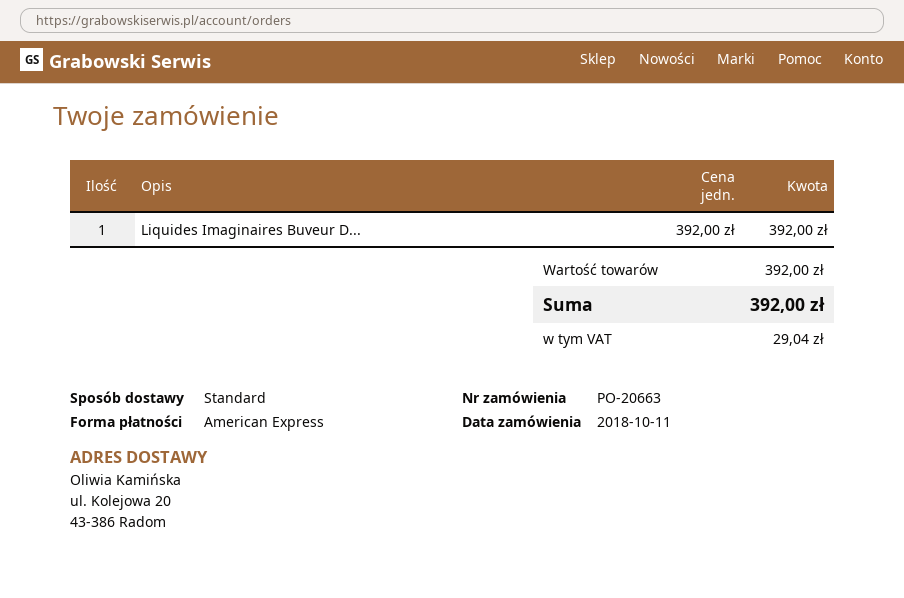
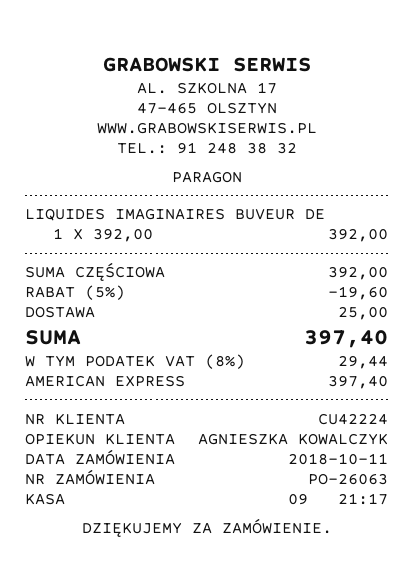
order number: PO-20663 -> PO-26063
discount: none -> 5% = 19.60
shipping: none -> 25.00
tax: 29.04 -> 29.44
total: 392.00 -> 397.40

